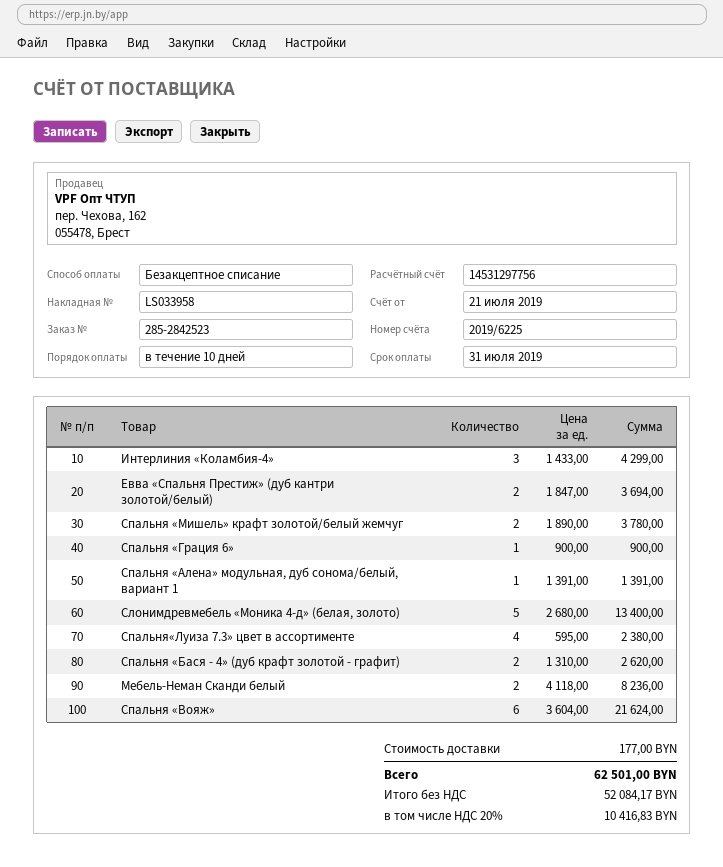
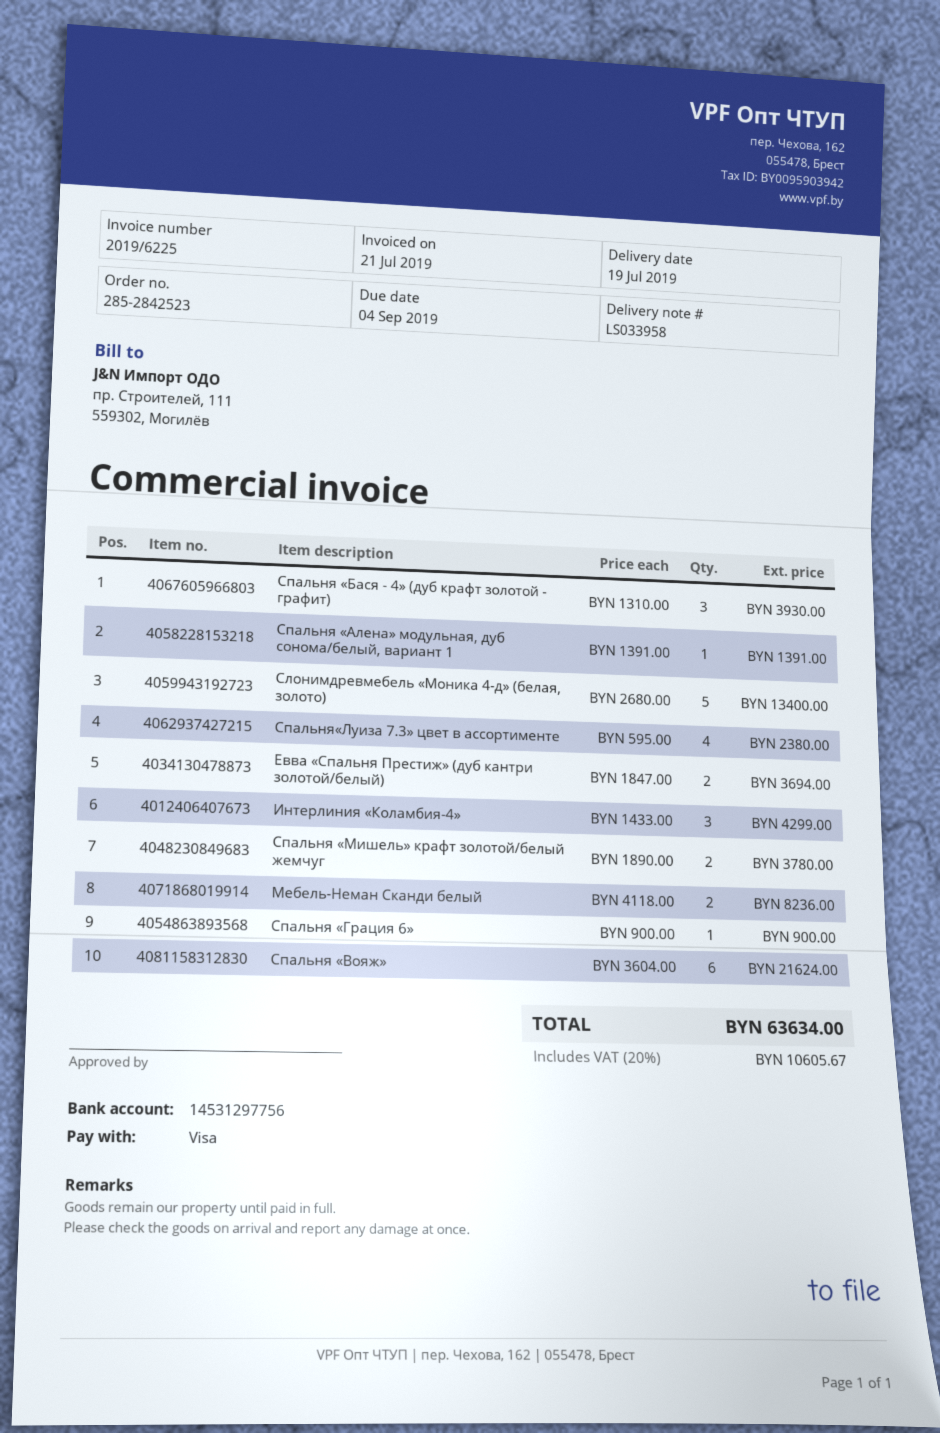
due date: 2019-07-31 -> 2019-09-04
payment method: direct debit -> Visa
Спальня «Бася - 4» (дуб крафт золотой - графит): 2 x 1310.00 = 2620.00 -> 3 x 1310.00 = 3930.00
shipping: 177.00 -> none
tax: 20% = 10416.83 -> 20% = 10605.67
total: 62501.00 -> 63634.00

